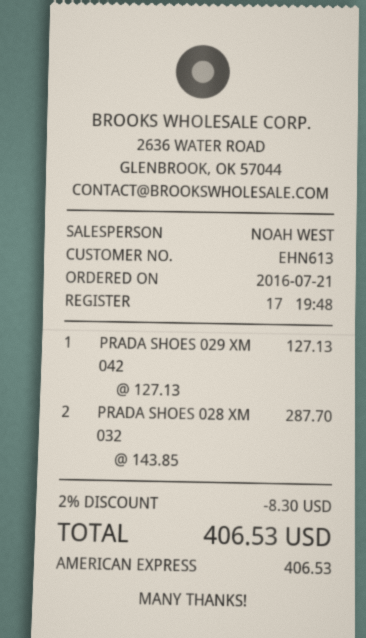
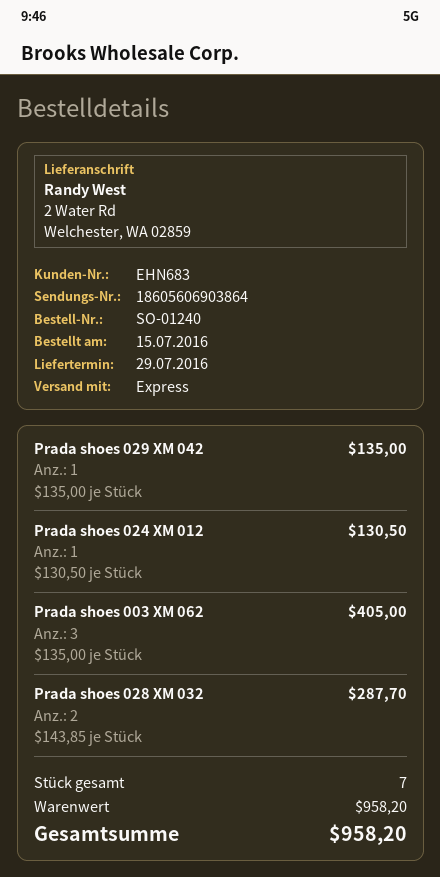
order date: 2016-07-21 -> 2016-07-15
customer number: EHN613 -> EHN683
PRADA SHOES 029 XM 042: 1 x 127.13 = 127.13 -> 1 x 135.00 = 135.00
Prada shoes 024 XM 012: none -> 1 x 130.50 = 130.50
Prada shoes 003 XM 062: none -> 3 x 135.00 = 405.00
discount: 2% = 8.30 -> none
total: 406.53 -> 958.20

